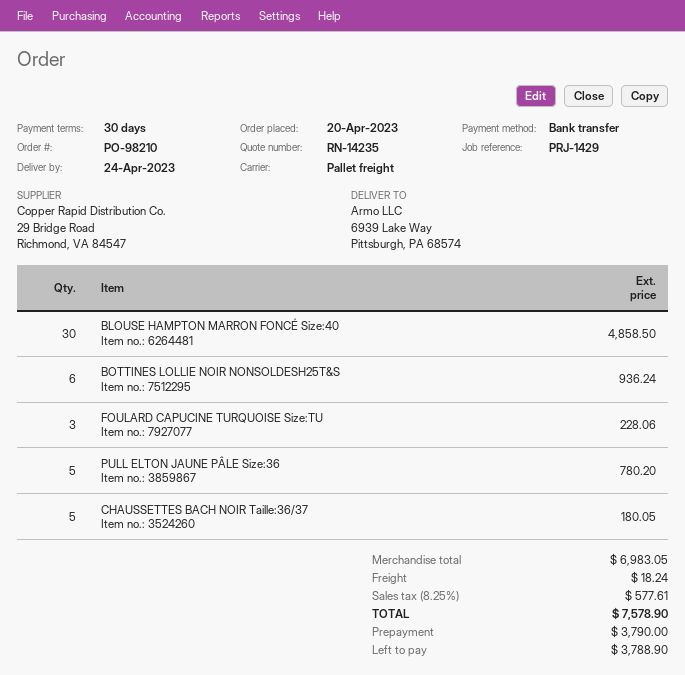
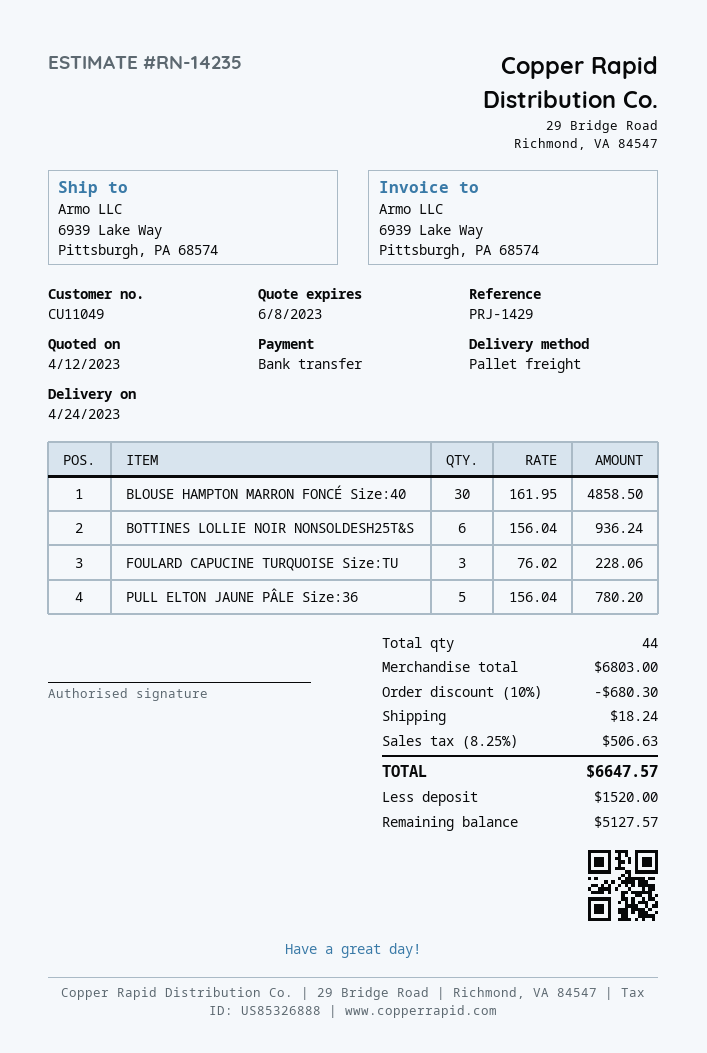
CHAUSSETTES BACH NOIR Taille:36/37: 5 for 180.05 -> none
subtotal: 6983.05 -> 6803.00
discount: none -> 10% = 680.30
tax: 8.25% = 577.61 -> 8.25% = 506.63
total: 7578.90 -> 6647.57
deposit: 3790.00 -> 1520.00
balance: 3788.90 -> 5127.57

